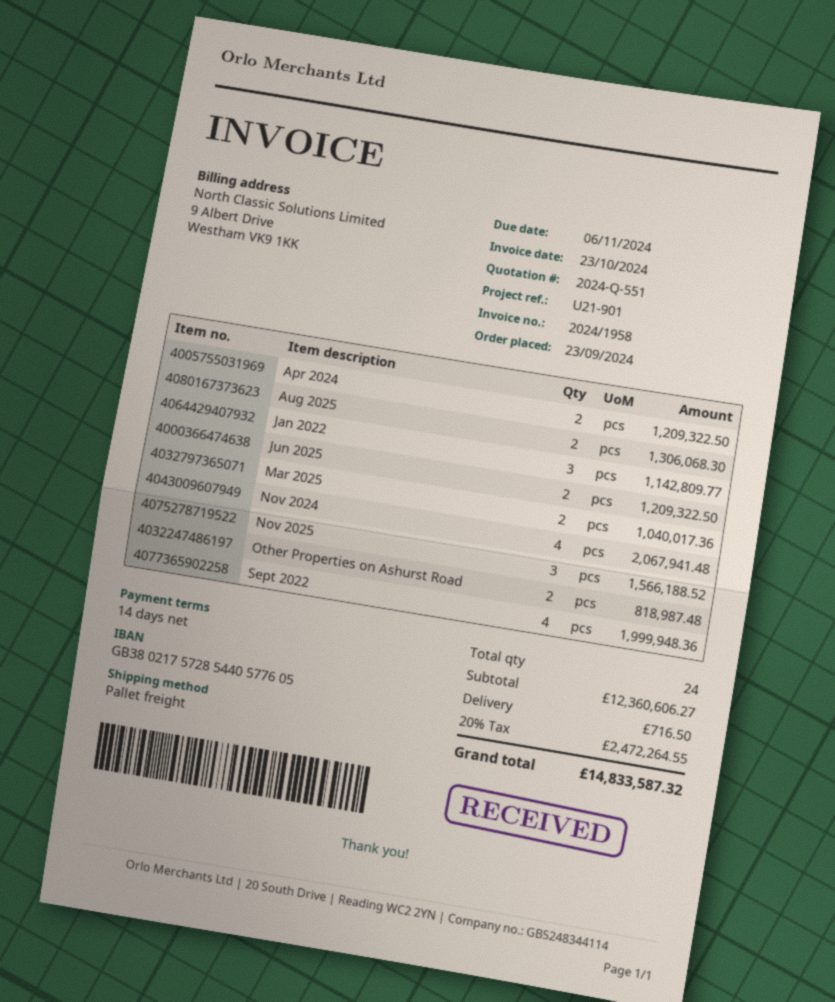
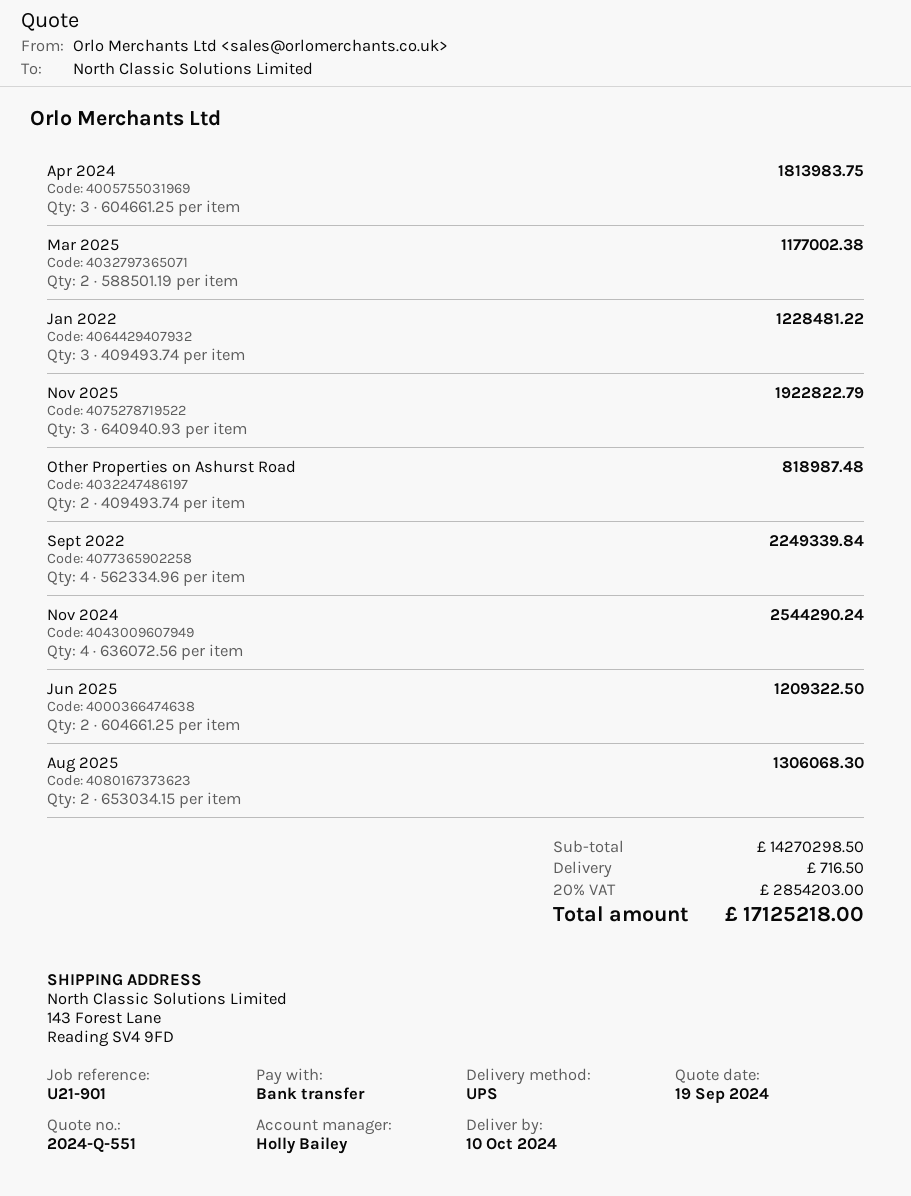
shipping method: pallet freight -> UPS
Apr 2024: 2 for 1209322.50 -> 3 for 1813983.75
Jan 2022: 3 for 1142809.77 -> 3 for 1228481.22
Mar 2025: 2 for 1040017.36 -> 2 for 1177002.38
Nov 2024: 4 for 2067941.48 -> 4 for 2544290.24
Nov 2025: 3 for 1566188.52 -> 3 for 1922822.79
Sept 2022: 4 for 1999948.36 -> 4 for 2249339.84
subtotal: 12360606.27 -> 14270298.50
tax: 20% = 2472264.55 -> 20% = 2854203.00
total: 14833587.32 -> 17125218.00

